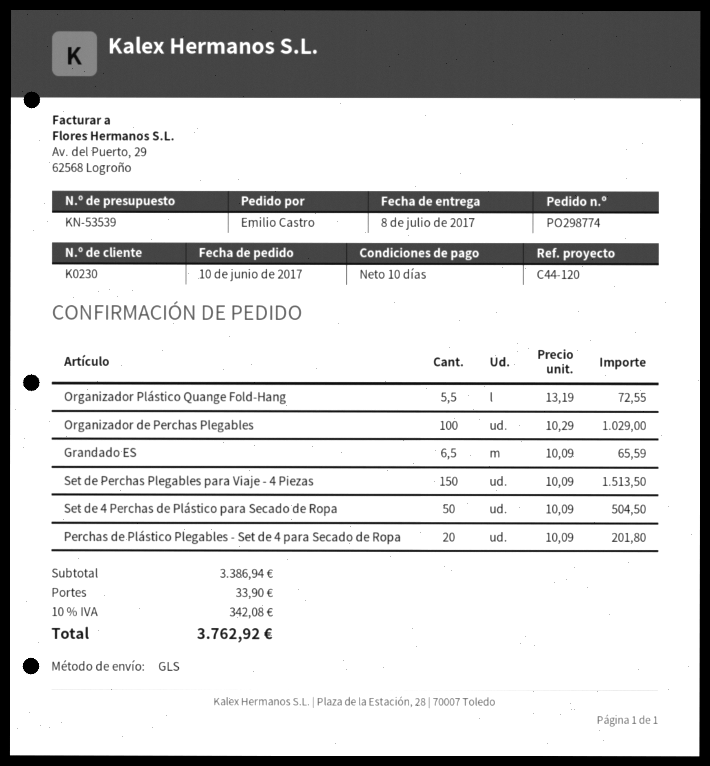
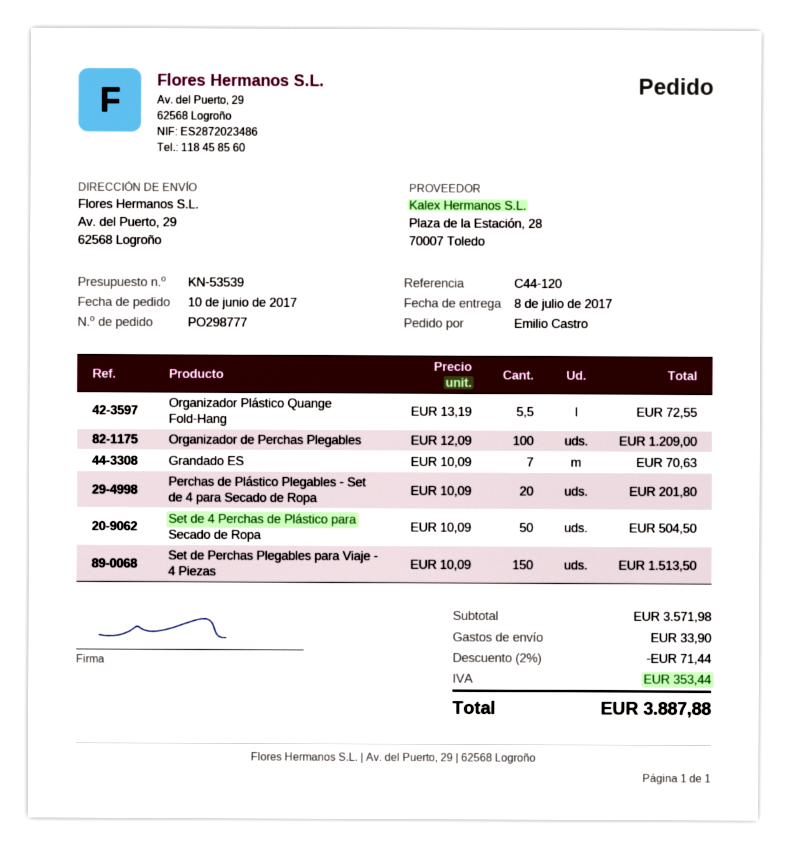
order number: PO298774 -> PO298777
Organizador de Perchas Plegables: 100 x 10.29 = 1029.00 -> 100 x 12.09 = 1209.00
Grandado ES: 6.5 x 10.09 = 65.59 -> 7 x 10.09 = 70.63
subtotal: 3386.94 -> 3571.98
discount: none -> 2% = 71.44
tax: 342.08 -> 353.44
total: 3762.92 -> 3887.88

